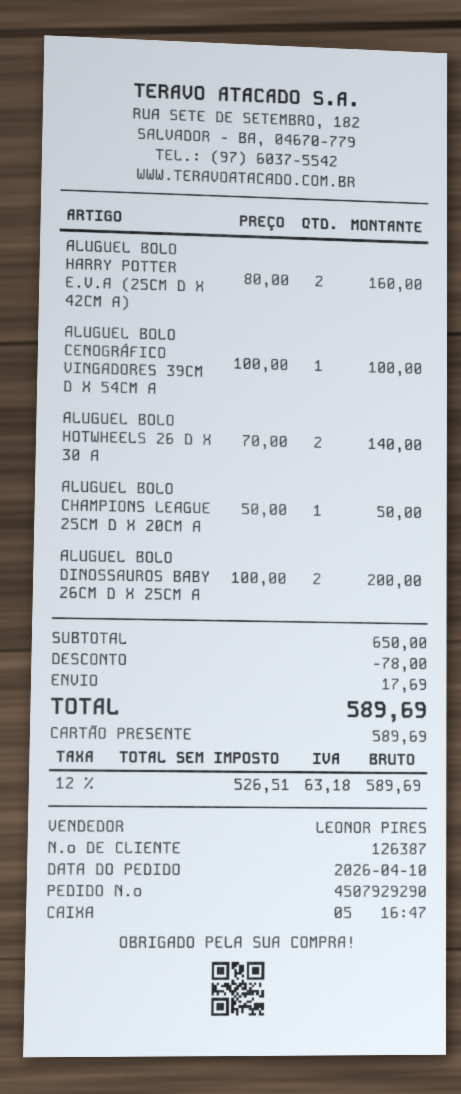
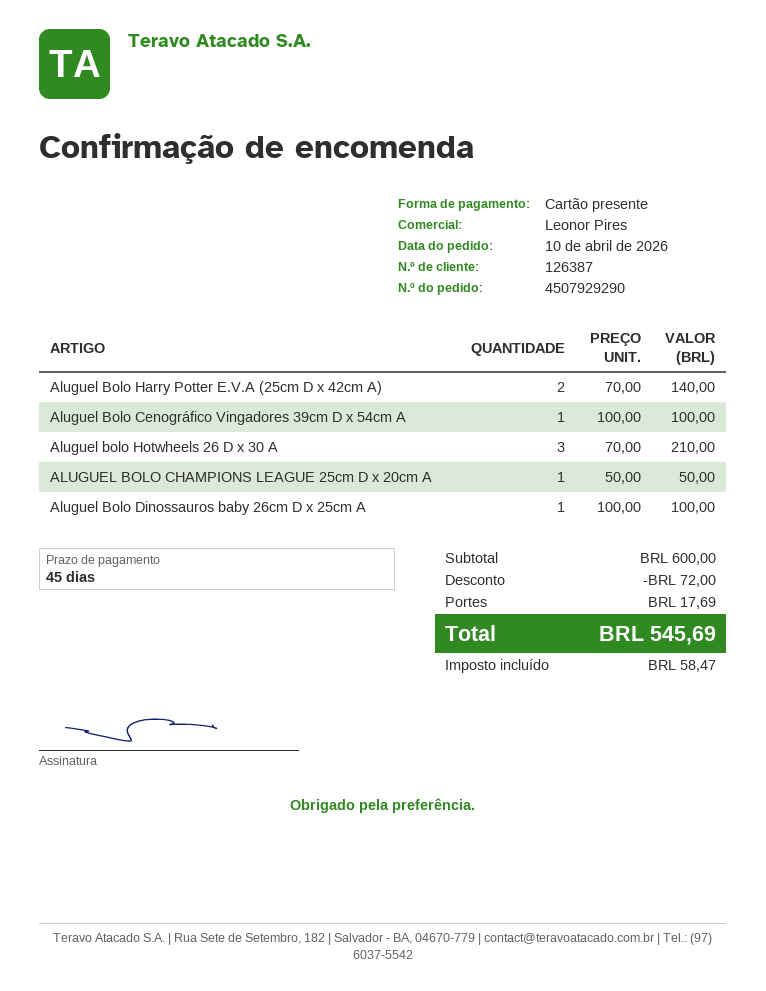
ALUGUEL BOLO HARRY POTTER E.V.A (25CM D X 42CM A): 2 x 80.00 = 160.00 -> 2 x 70.00 = 140.00
ALUGUEL BOLO HOTWHEELS 26 D X 30 A: 2 x 70.00 = 140.00 -> 3 x 70.00 = 210.00
ALUGUEL BOLO DINOSSAUROS BABY 26CM D X 25CM A: 2 x 100.00 = 200.00 -> 1 x 100.00 = 100.00
subtotal: 650.00 -> 600.00
discount: 78.00 -> 72.00
tax: 63.18 -> 58.47
total: 589.69 -> 545.69

